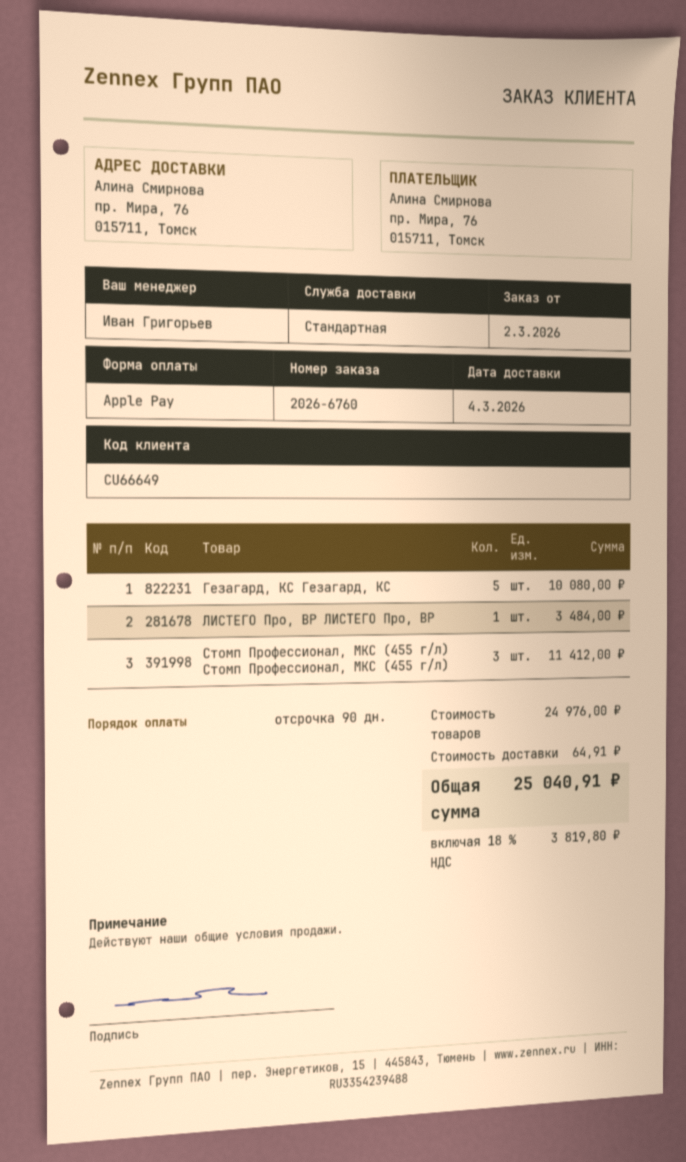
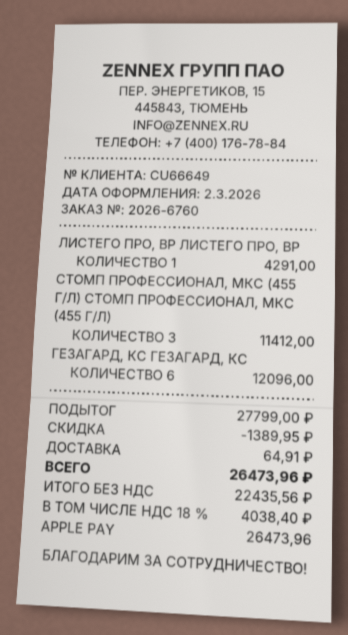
Гезагард, КС Гезагард, КС: 5 for 10080.00 -> 6 for 12096.00
ЛИСТЕГО Про, ВР ЛИСТЕГО Про, ВР: 1 for 3484.00 -> 1 for 4291.00
subtotal: 24976.00 -> 27799.00
discount: none -> 1389.95
tax: 18% = 3819.80 -> 18% = 4038.40
total: 25040.91 -> 26473.96

